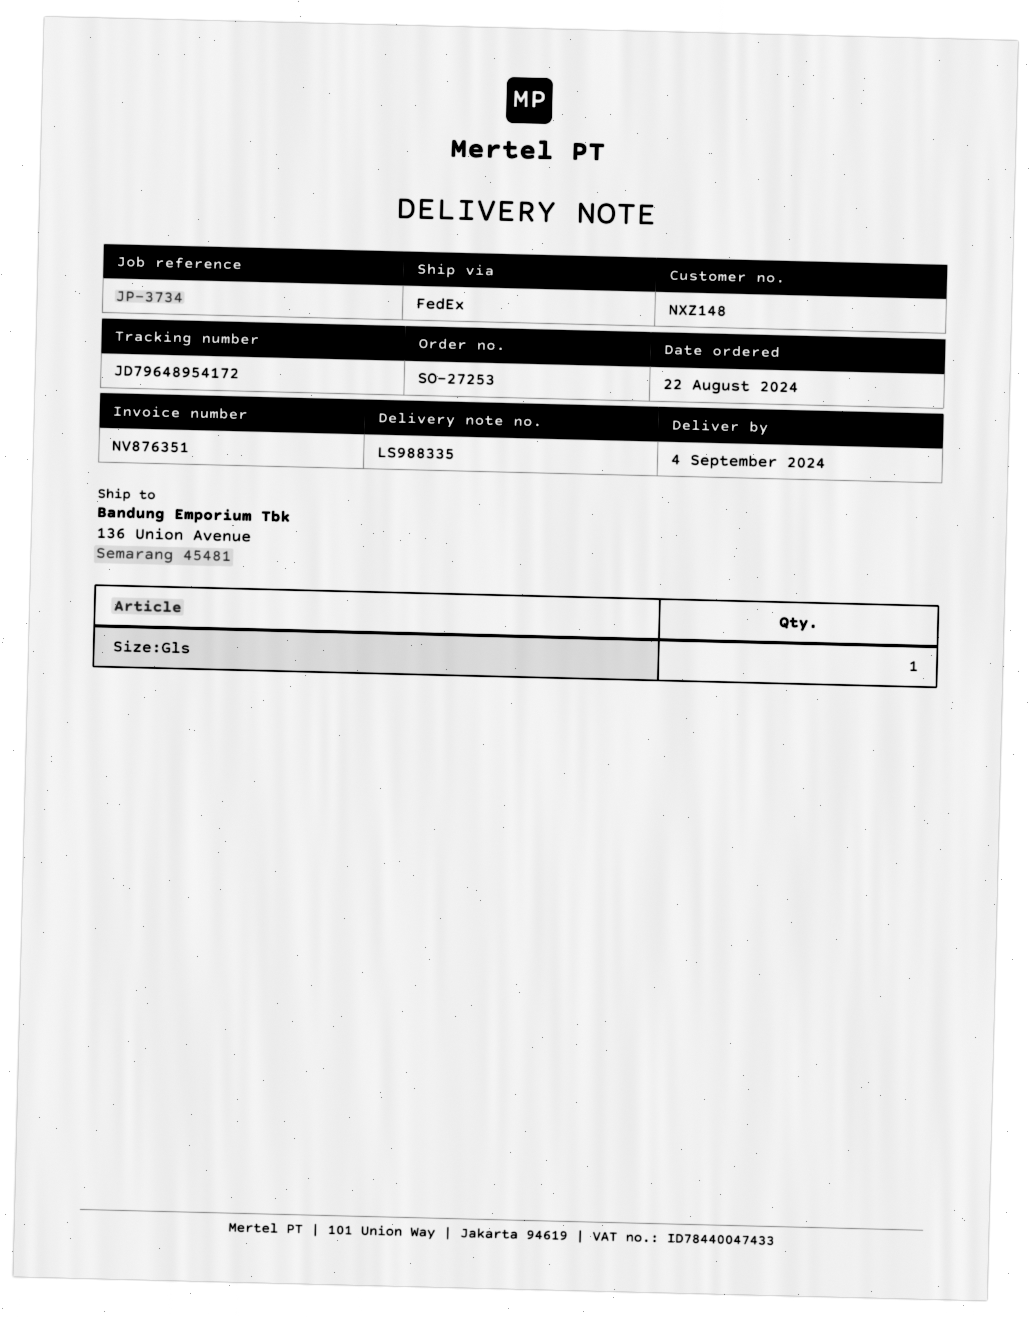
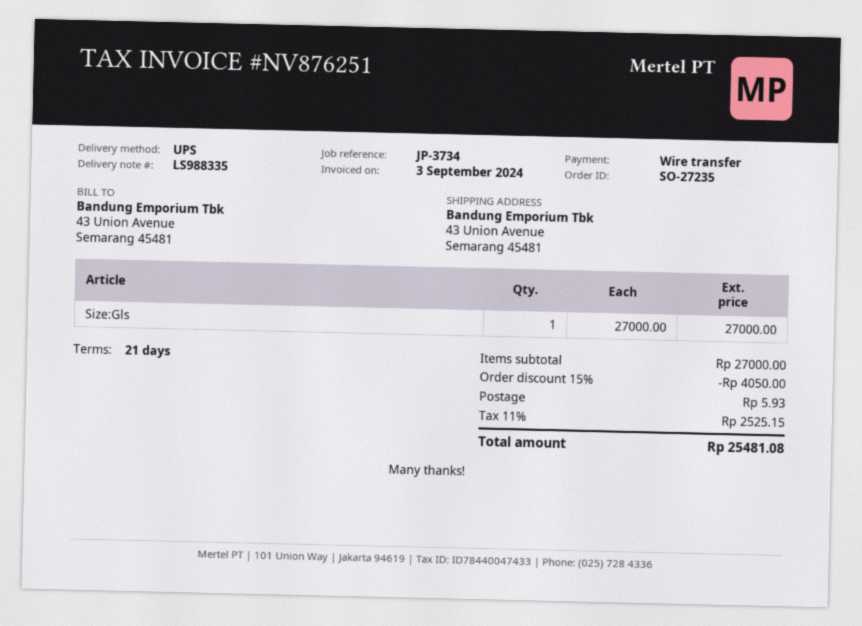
order number: SO-27253 -> SO-27235
invoice number: NV876351 -> NV876251
shipping method: FedEx -> UPS
ship to: 136 Union Avenue, Semarang 45481 -> 43 Union Avenue, Semarang 45481

